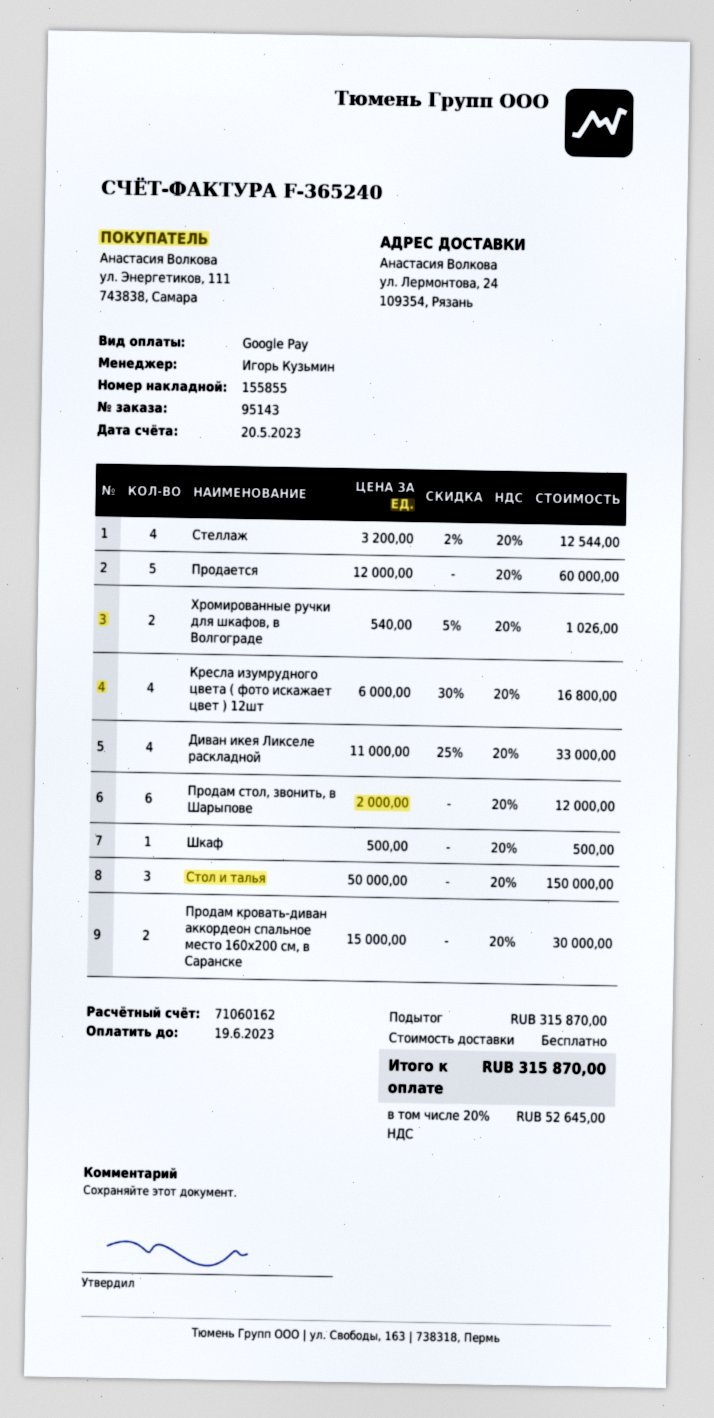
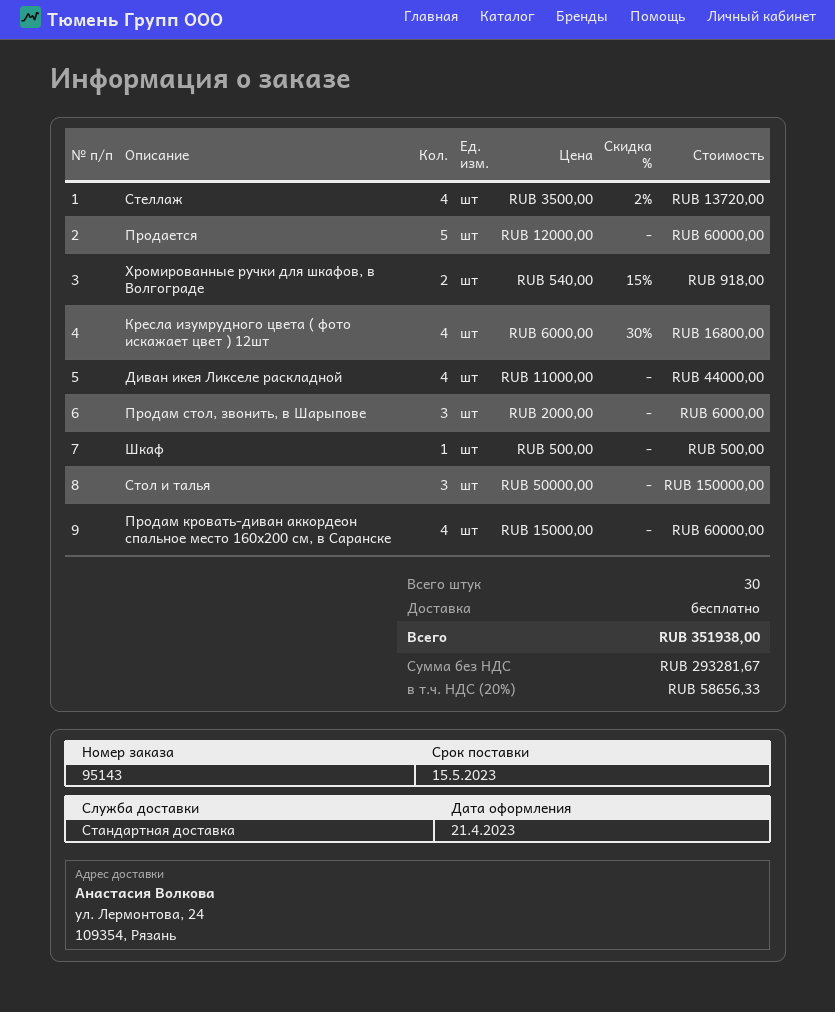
Стеллаж: 4 x 3200.00 - 2% = 12544.00 -> 4 x 3500.00 - 2% = 13720.00
Хромированные ручки для шкафов, в Волгограде: 2 x 540.00 - 5% = 1026.00 -> 2 x 540.00 - 15% = 918.00
Диван икея Ликселе раскладной: 4 x 11000.00 - 25% = 33000.00 -> 4 x 11000.00 = 44000.00
Продам стол, звонить, в Шарыпове: 6 x 2000.00 = 12000.00 -> 3 x 2000.00 = 6000.00
Продам кровать-диван аккордеон спальное место 160х200 см, в Саранске: 2 x 15000.00 = 30000.00 -> 4 x 15000.00 = 60000.00
tax: 20% = 52645.00 -> 20% = 58656.33
total: 315870.00 -> 351938.00

